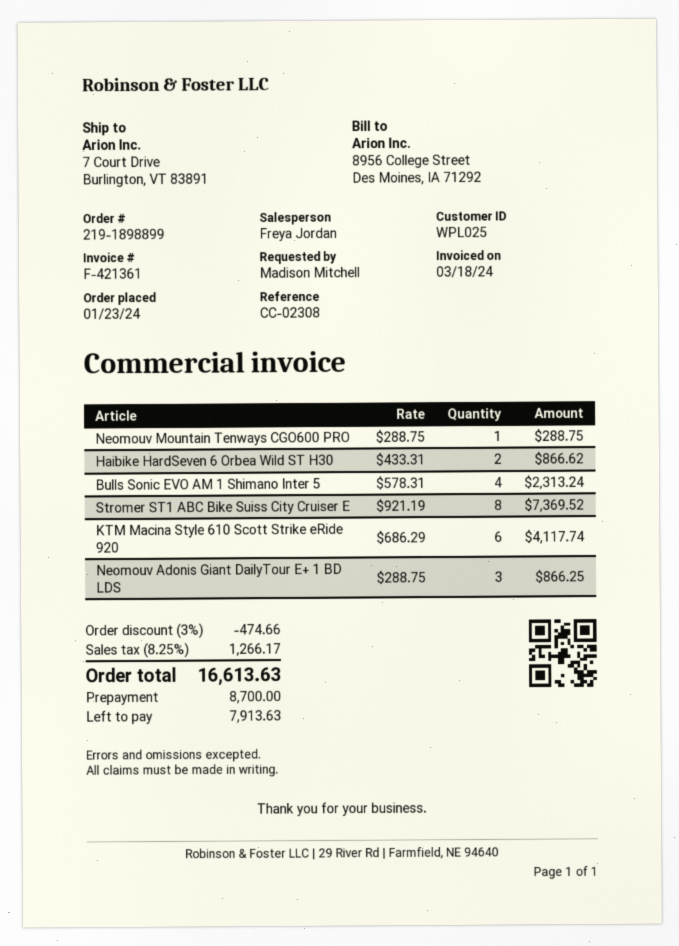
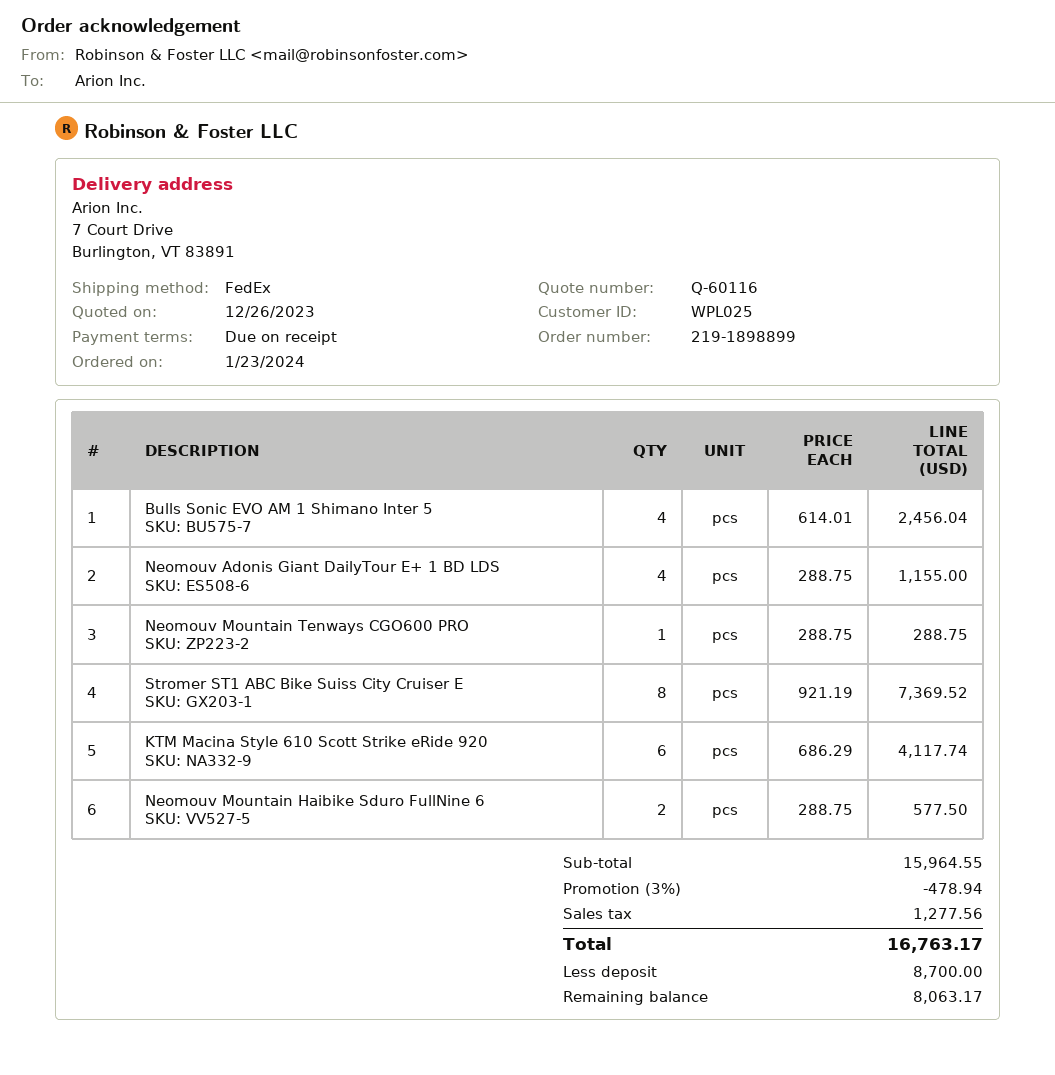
Haibike HardSeven 6 Orbea Wild ST H30: 2 x 433.31 = 866.62 -> none
Bulls Sonic EVO AM 1 Shimano Inter 5: 4 x 578.31 = 2313.24 -> 4 x 614.01 = 2456.04
Neomouv Adonis Giant DailyTour E+ 1 BD LDS: 3 x 288.75 = 866.25 -> 4 x 288.75 = 1155.00
Neomouv Mountain Haibike Sduro FullNine 6: none -> 2 x 288.75 = 577.50
discount: 3% = 474.66 -> 3% = 478.94
tax: 1266.17 -> 1277.56
total: 16613.63 -> 16763.17
balance: 7913.63 -> 8063.17

